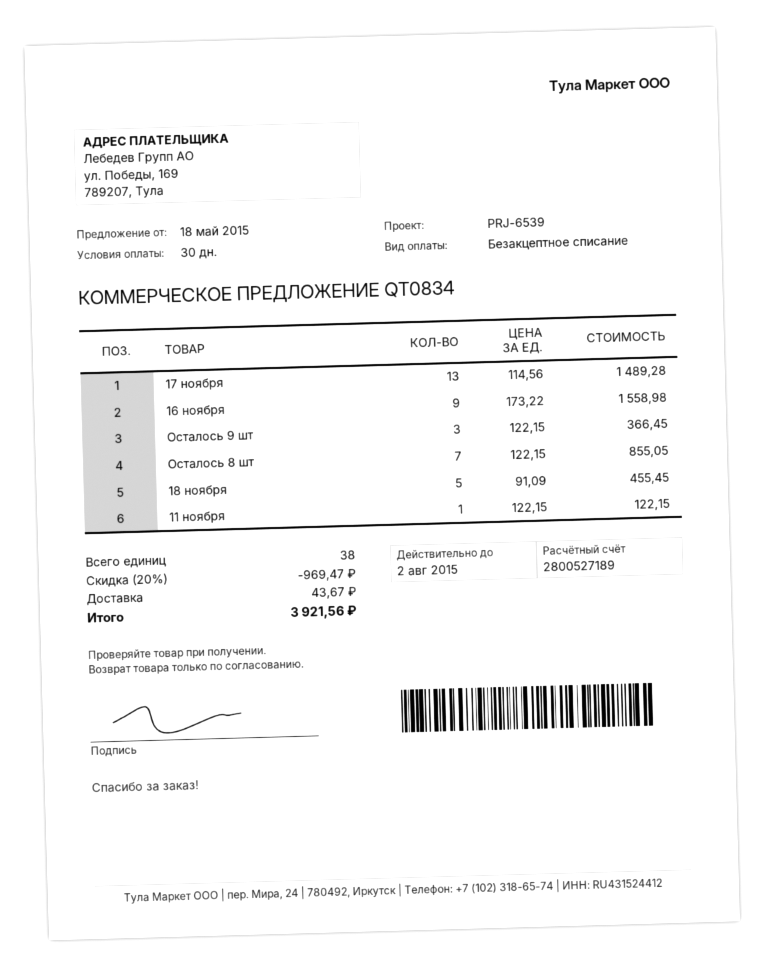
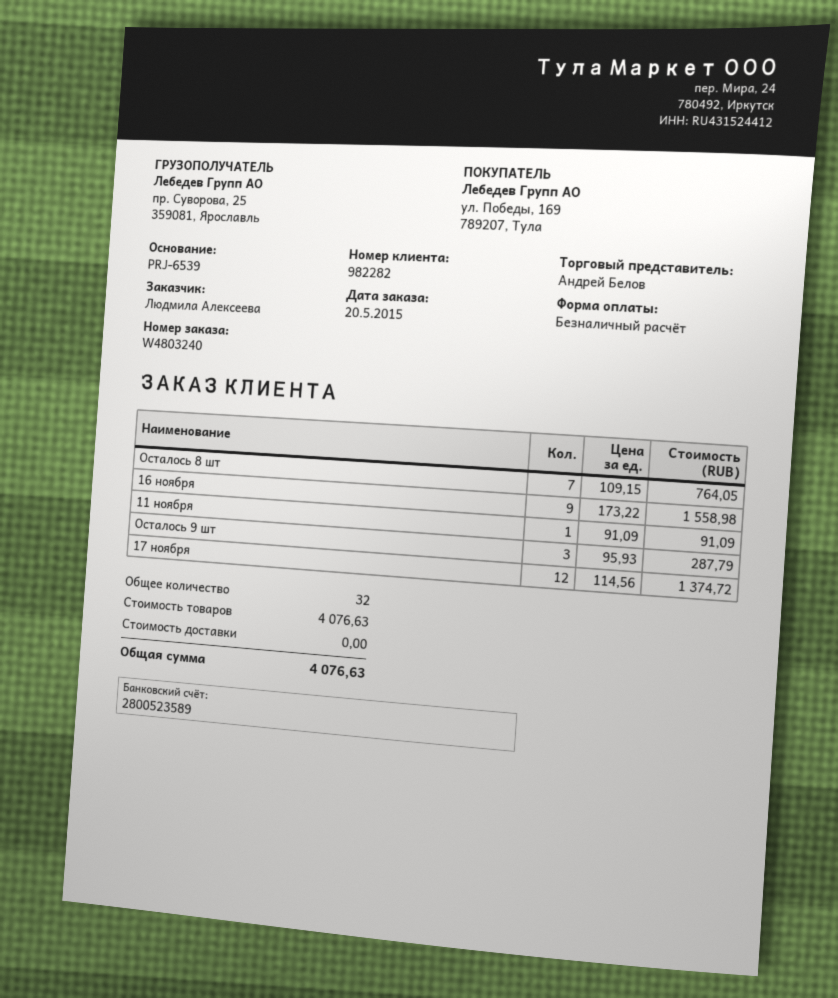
payment method: direct debit -> bank transfer
bank account: 2800527189 -> 2800523589
17 ноября: 13 x 114.56 = 1489.28 -> 12 x 114.56 = 1374.72
Осталось 9 шт: 3 x 122.15 = 366.45 -> 3 x 95.93 = 287.79
Осталось 8 шт: 7 x 122.15 = 855.05 -> 7 x 109.15 = 764.05
18 ноября: 5 x 91.09 = 455.45 -> none
11 ноября: 1 x 122.15 = 122.15 -> 1 x 91.09 = 91.09
total quantity: 38 -> 32
discount: 20% = 969.47 -> none
shipping: 43.67 -> 0.00
total: 3921.56 -> 4076.63

